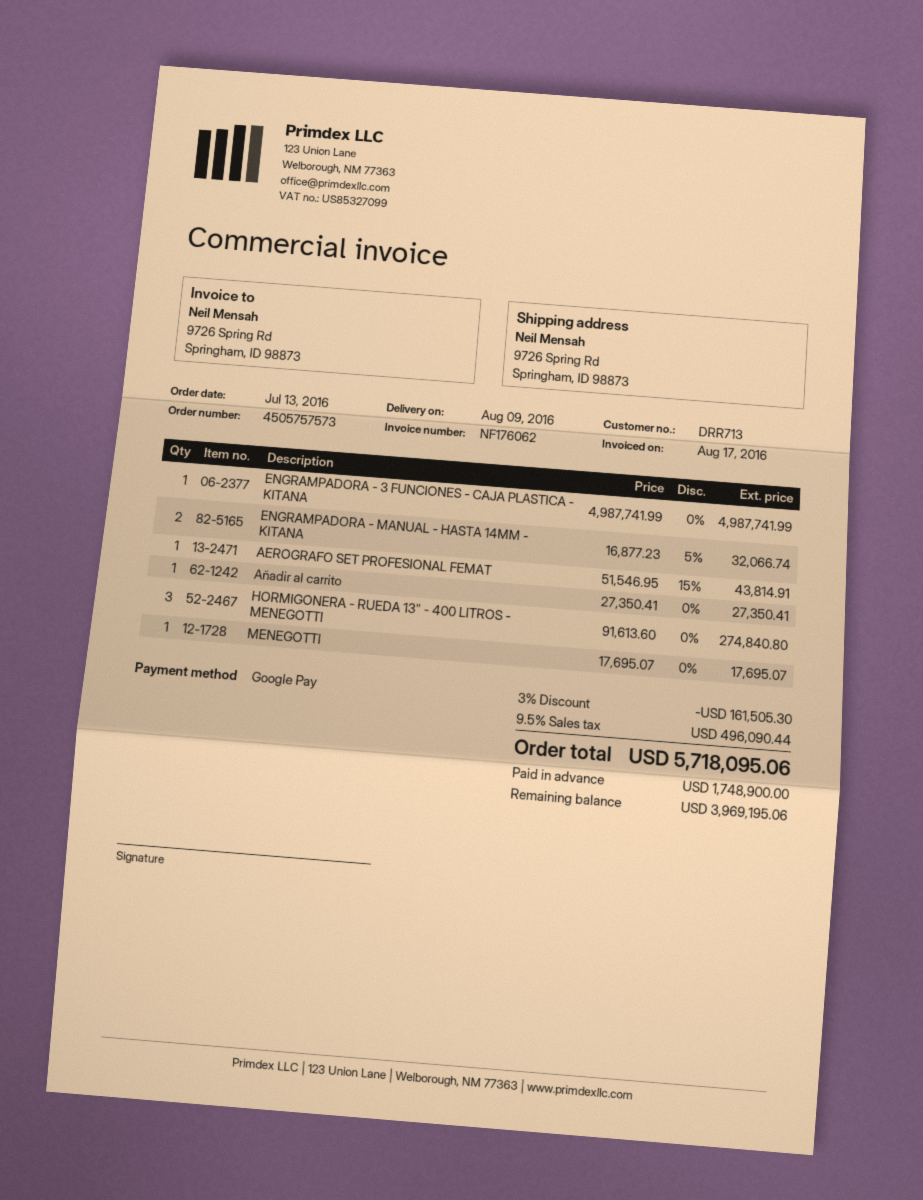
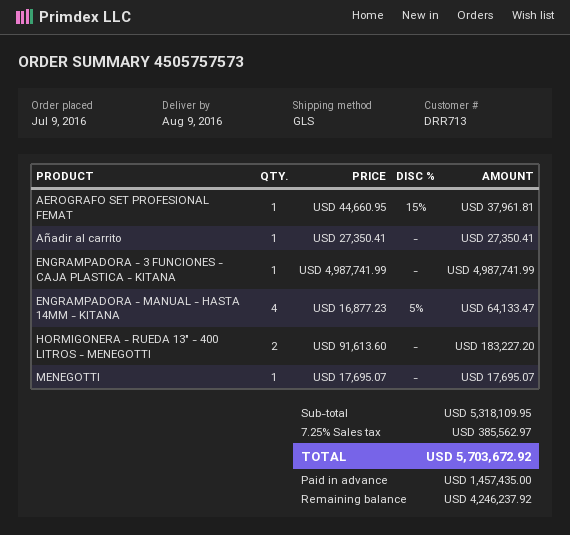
order date: 2016-07-13 -> 2016-07-09
ENGRAMPADORA - MANUAL - HASTA 14MM - KITANA: 2 x 16877.23 - 5% = 32066.74 -> 4 x 16877.23 - 5% = 64133.47
AEROGRAFO SET PROFESIONAL FEMAT: 1 x 51546.95 - 15% = 43814.91 -> 1 x 44660.95 - 15% = 37961.81
HORMIGONERA - RUEDA 13" - 400 LITROS - MENEGOTTI: 3 x 91613.60 = 274840.80 -> 2 x 91613.60 = 183227.20
discount: 3% = 161505.30 -> none
tax: 9.5% = 496090.44 -> 7.25% = 385562.97
total: 5718095.06 -> 5703672.92
deposit: 1748900.00 -> 1457435.00
balance: 3969195.06 -> 4246237.92

